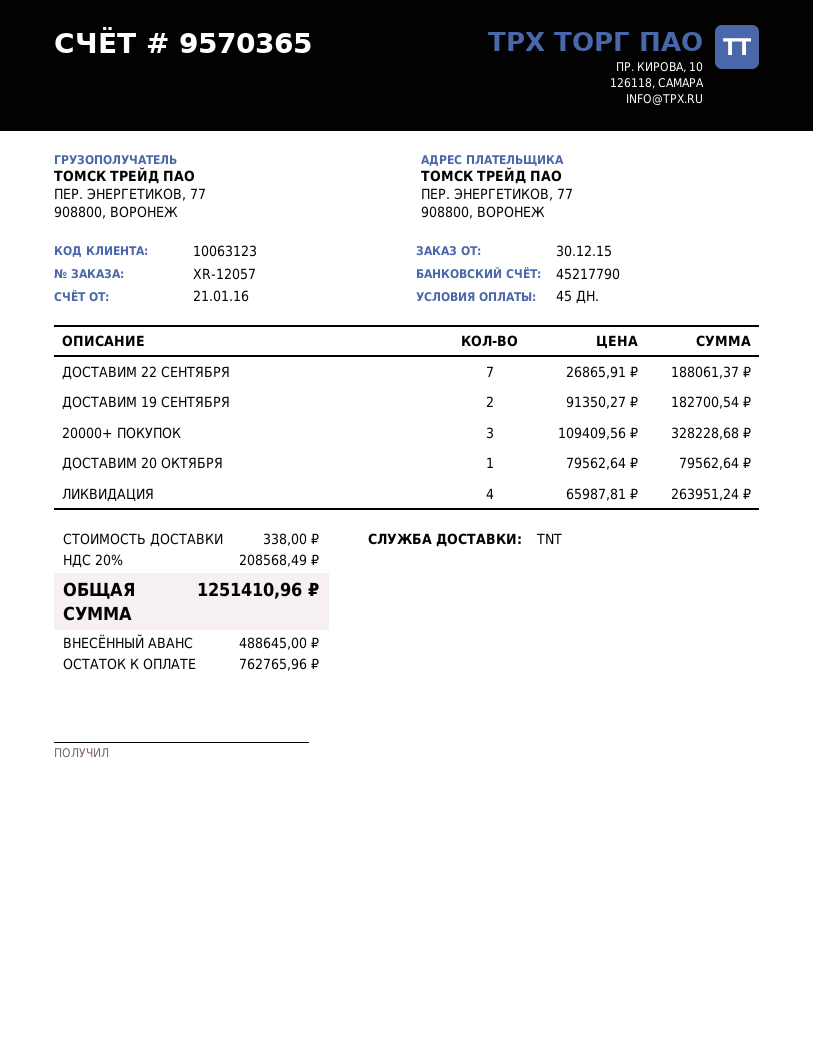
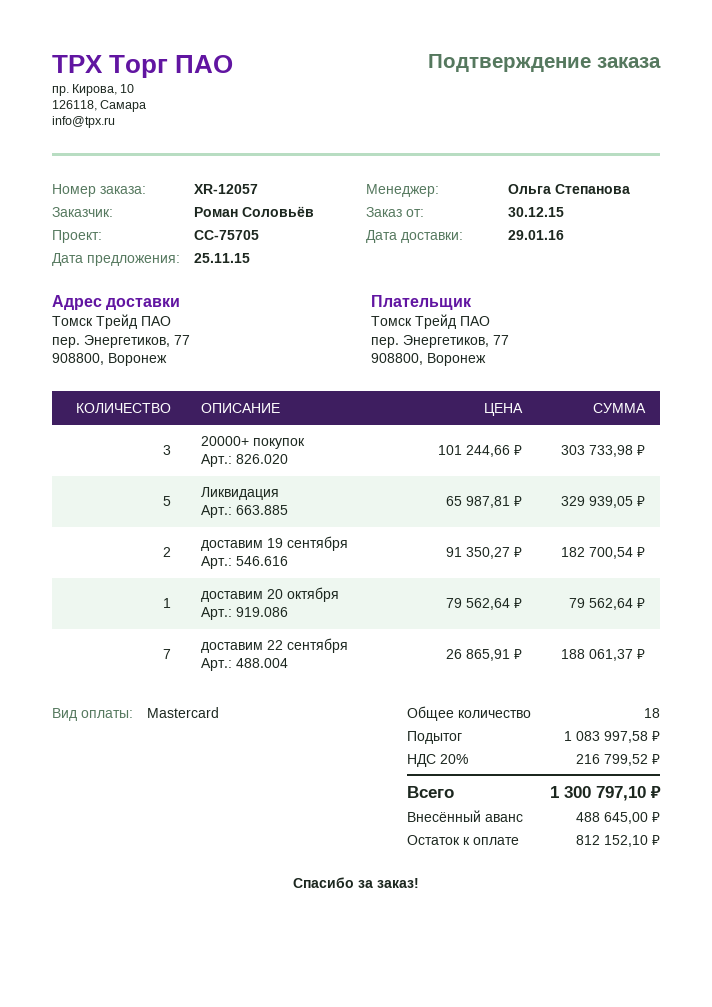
20000+ ПОКУПОК: 3 x 109409.56 = 328228.68 -> 3 x 101244.66 = 303733.98
ЛИКВИДАЦИЯ: 4 x 65987.81 = 263951.24 -> 5 x 65987.81 = 329939.05
shipping: 338.00 -> none
tax: 20% = 208568.49 -> 20% = 216799.52
total: 1251410.96 -> 1300797.10
balance: 762765.96 -> 812152.10

